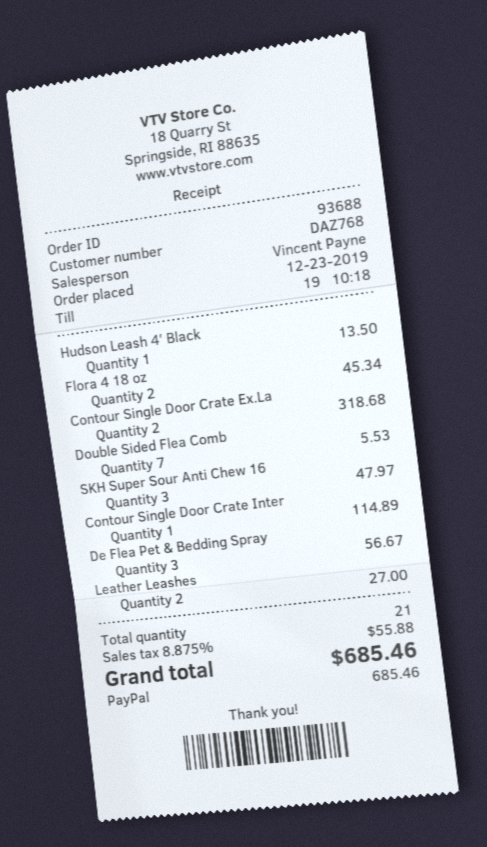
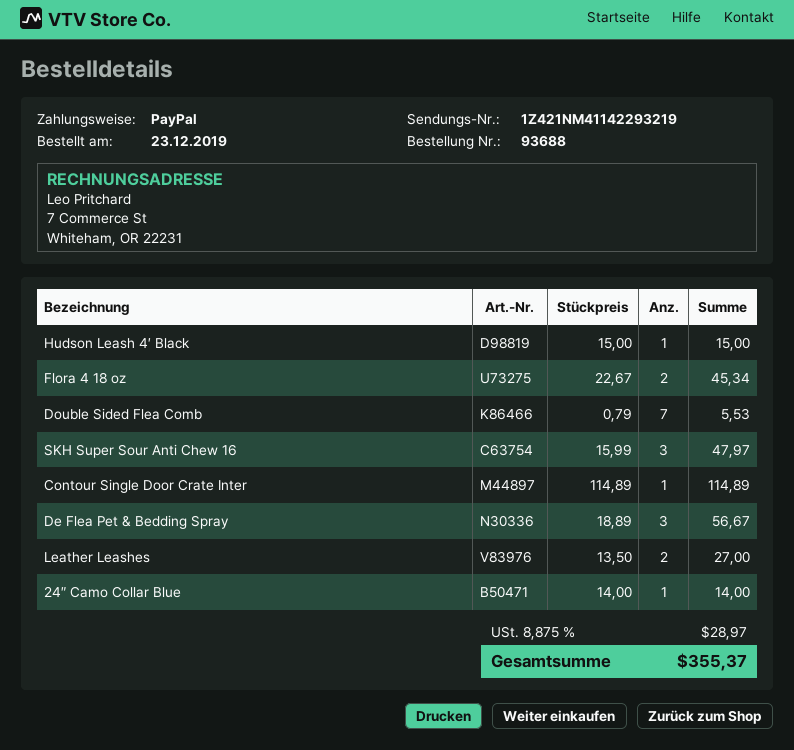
Hudson Leash 4′ Black: 1 for 13.50 -> 1 for 15.00
Contour Single Door Crate Ex.La: 2 for 318.68 -> none
24″ Camo Collar Blue: none -> 1 for 14.00
tax: 8.875% = 55.88 -> 8.875% = 28.97
total: 685.46 -> 355.37

